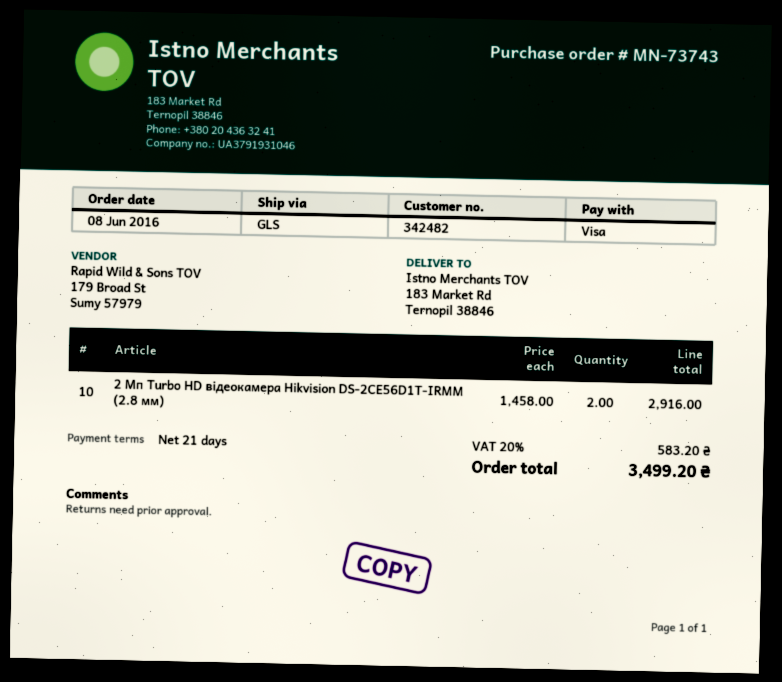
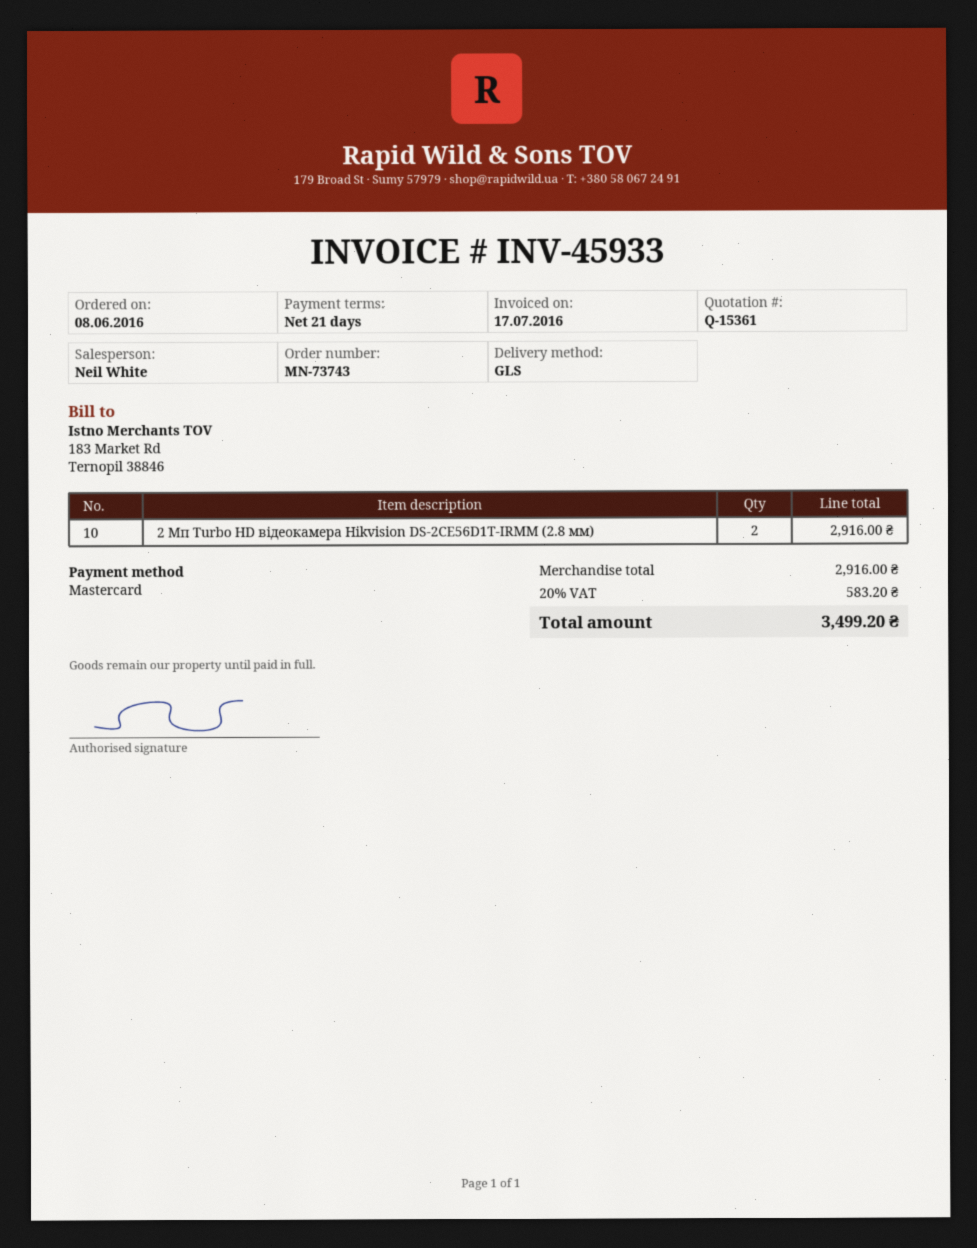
payment method: Visa -> Mastercard

